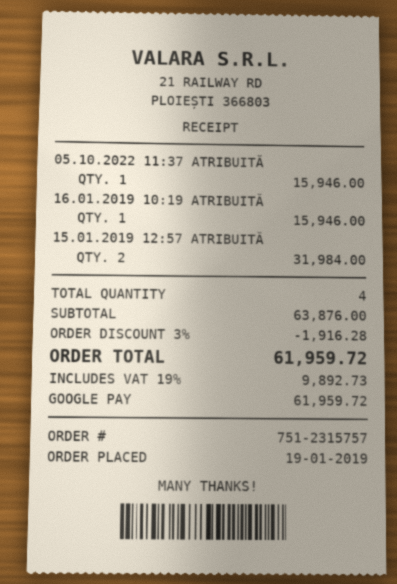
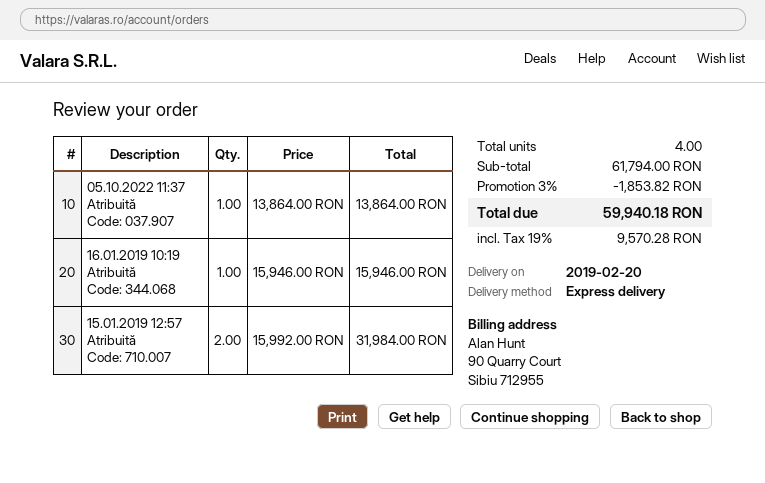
05.10.2022 11:37 ATRIBUITĂ: 1 for 15946.00 -> 1 for 13864.00
subtotal: 63876.00 -> 61794.00
discount: 3% = 1916.28 -> 3% = 1853.82
tax: 19% = 9892.73 -> 19% = 9570.28
total: 61959.72 -> 59940.18

